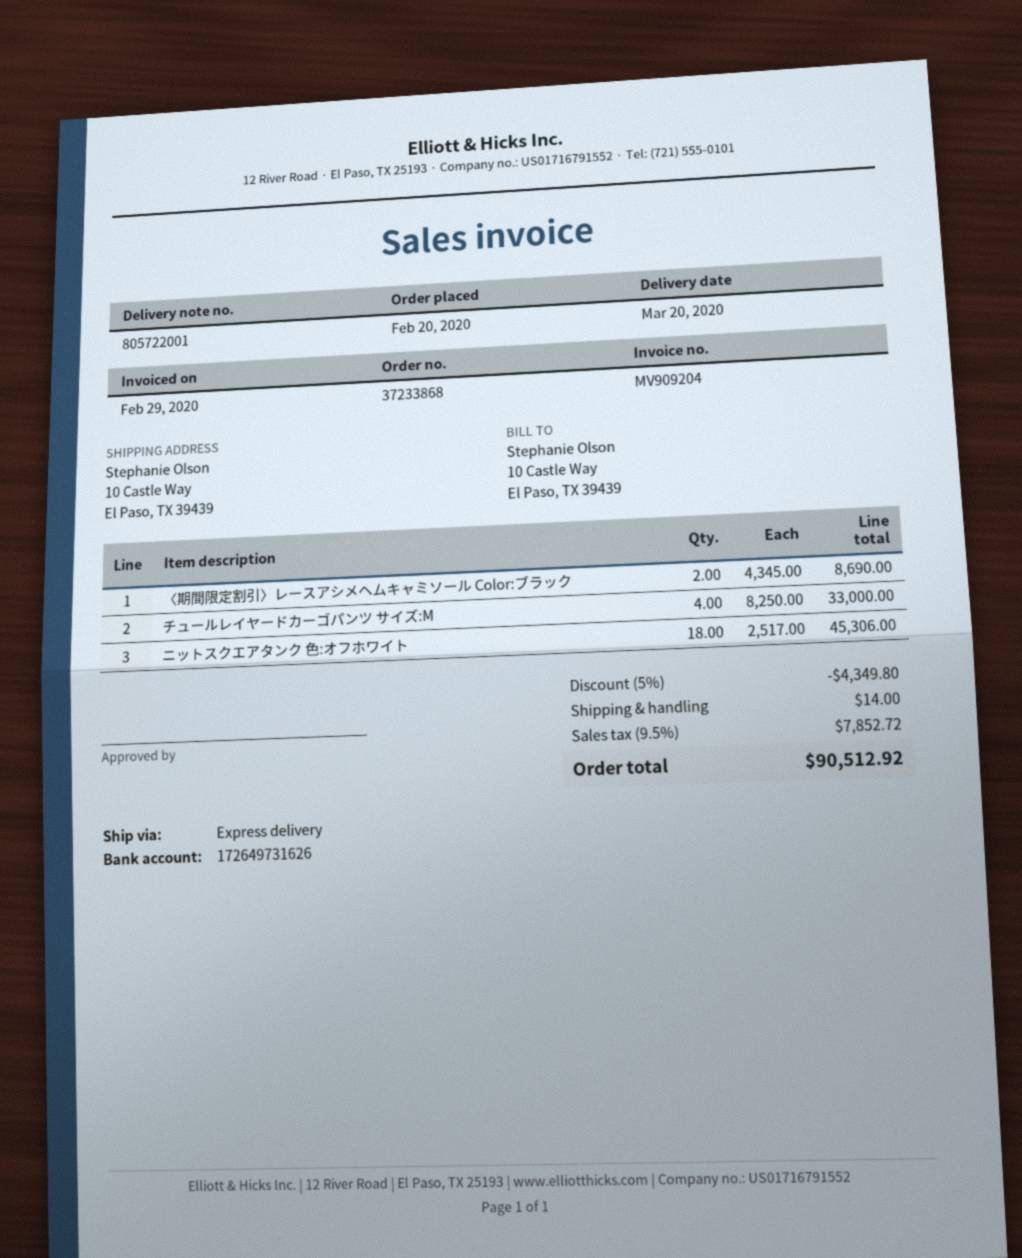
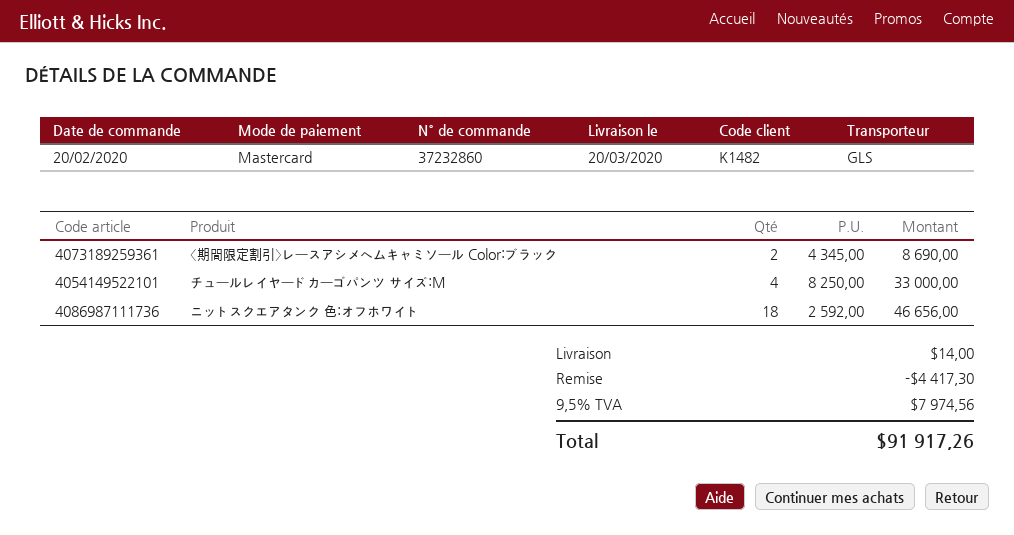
order number: 37233868 -> 37232860
shipping method: express -> GLS
ニットスクエアタンク 色:オフホワイト: 18 x 2517.00 = 45306.00 -> 18 x 2592.00 = 46656.00
discount: 4349.80 -> 4417.30
tax: 9.5% = 7852.72 -> 9.5% = 7974.56
total: 90512.92 -> 91917.26

